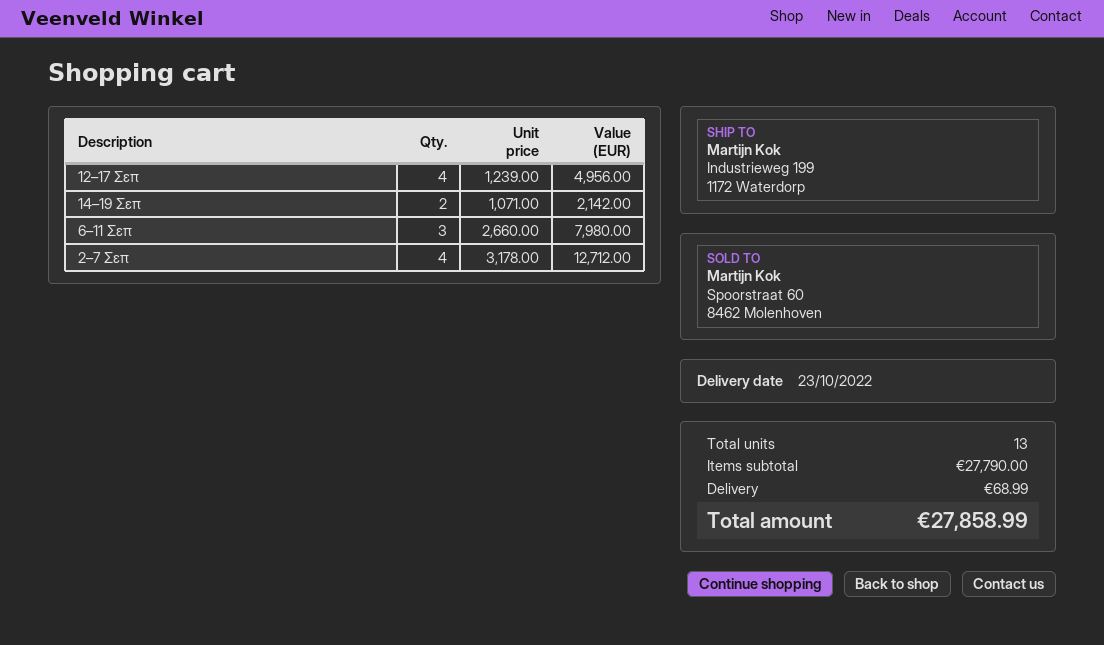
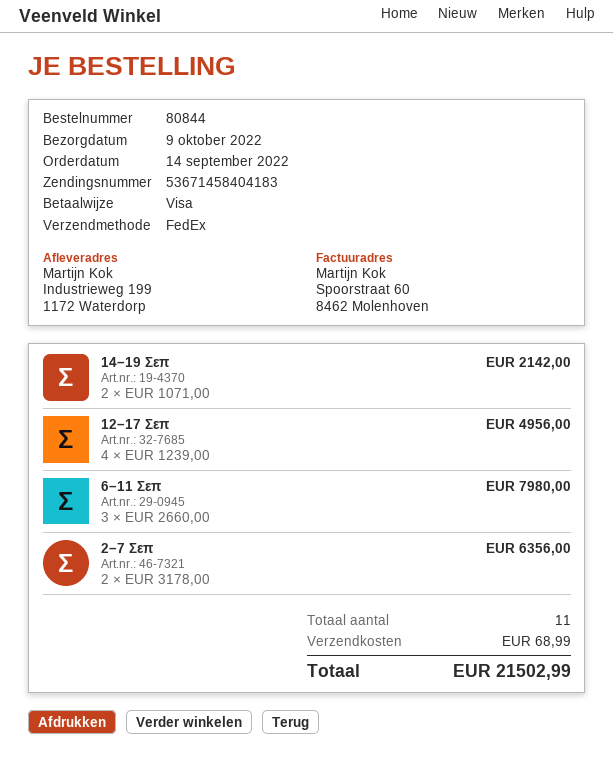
delivery date: 2022-10-23 -> 2022-10-09
2–7 Σεπ: 4 x 3178.00 = 12712.00 -> 2 x 3178.00 = 6356.00
total quantity: 13 -> 11
total: 27858.99 -> 21502.99

